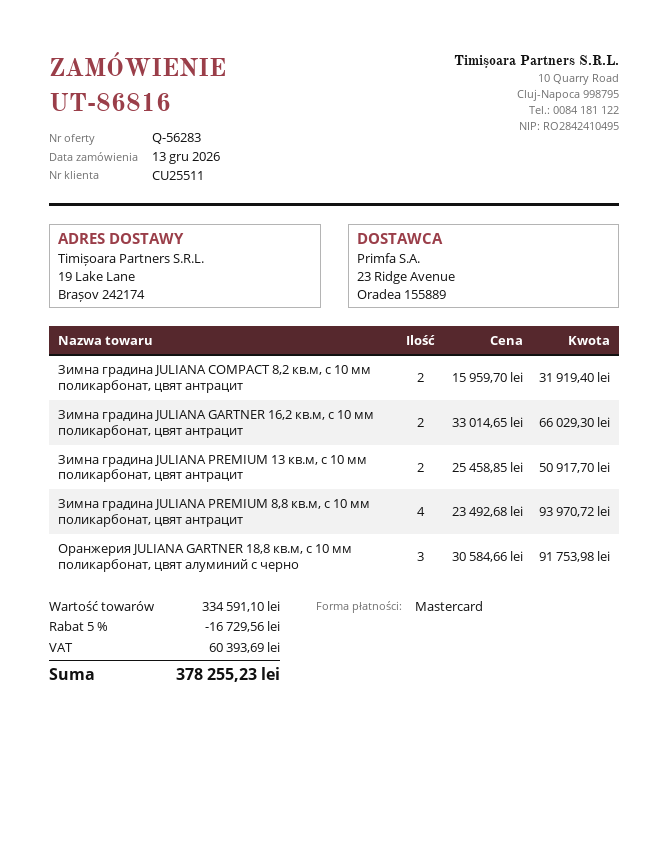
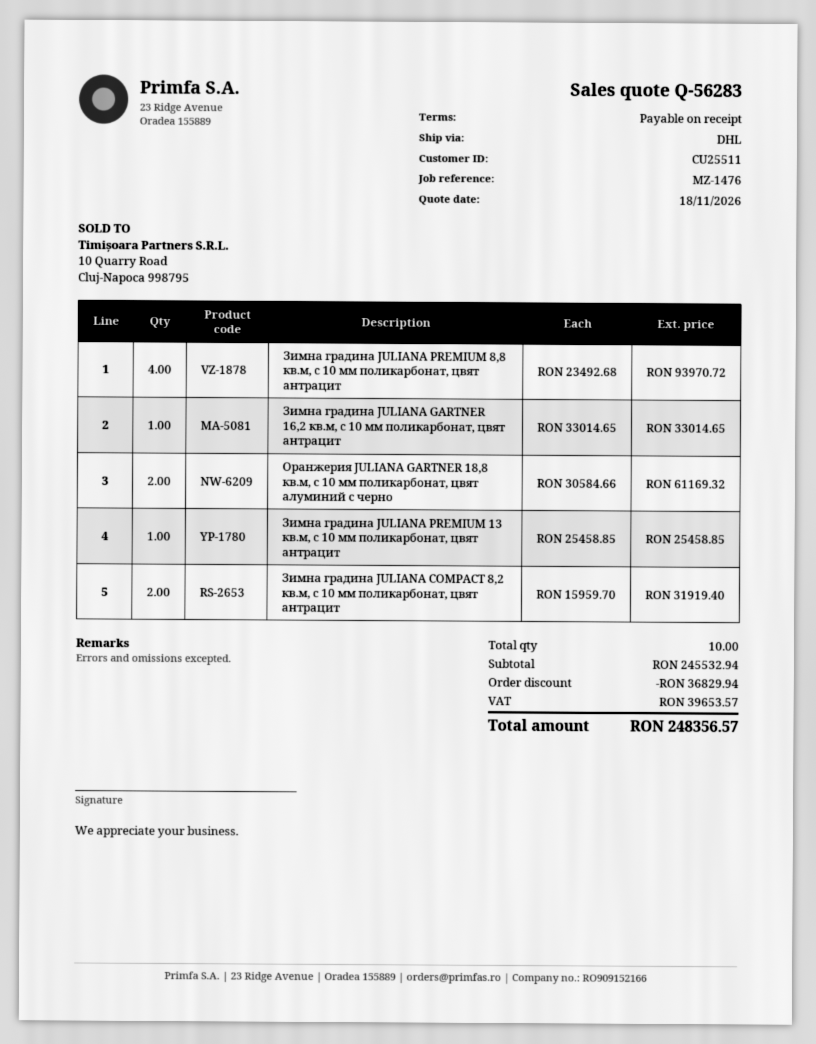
Зимна градина JULIANA GARTNER 16,2 кв.м, с 10 мм поликарбонат, цвят антрацит: 2 x 33014.65 = 66029.30 -> 1 x 33014.65 = 33014.65
Зимна градина JULIANA PREMIUM 13 кв.м, с 10 мм поликарбонат, цвят антрацит: 2 x 25458.85 = 50917.70 -> 1 x 25458.85 = 25458.85
Оранжерия JULIANA GARTNER 18,8 кв.м, с 10 мм поликарбонат, цвят алуминий с черно: 3 x 30584.66 = 91753.98 -> 2 x 30584.66 = 61169.32
subtotal: 334591.10 -> 245532.94
discount: 16729.56 -> 36829.94
tax: 60393.69 -> 39653.57
total: 378255.23 -> 248356.57

